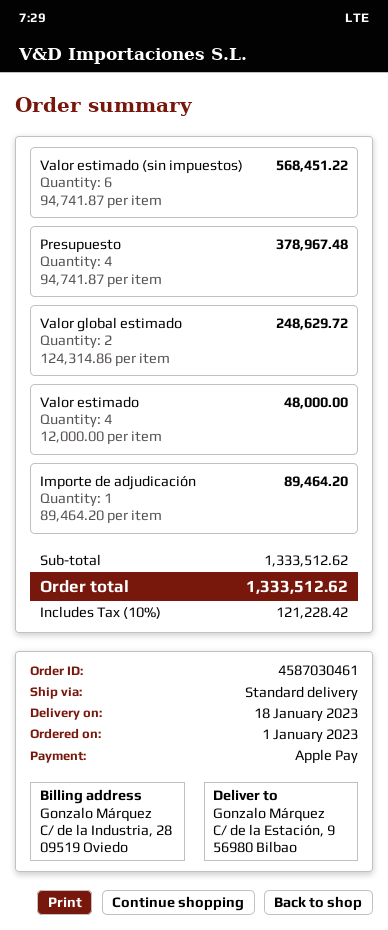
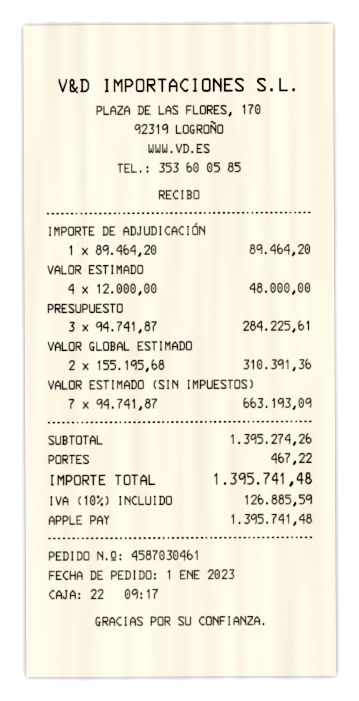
Valor estimado (sin impuestos): 6 x 94741.87 = 568451.22 -> 7 x 94741.87 = 663193.09
Presupuesto: 4 x 94741.87 = 378967.48 -> 3 x 94741.87 = 284225.61
Valor global estimado: 2 x 124314.86 = 248629.72 -> 2 x 155195.68 = 310391.36
subtotal: 1333512.62 -> 1395274.26
shipping: none -> 467.22
tax: 10% = 121228.42 -> 10% = 126885.59
total: 1333512.62 -> 1395741.48

